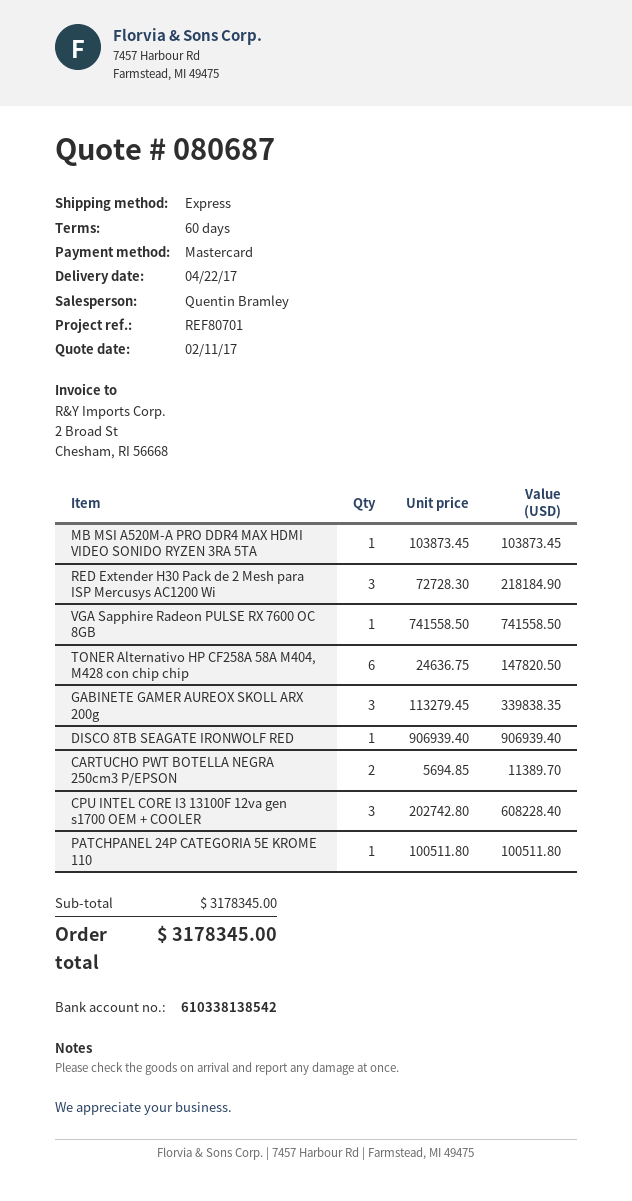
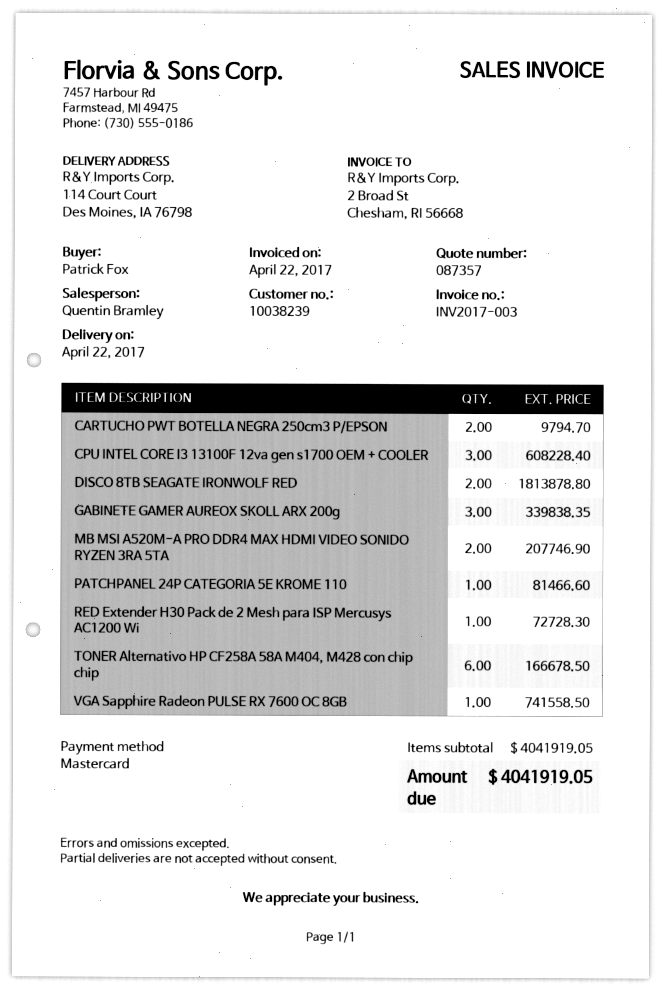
quote number: 080687 -> 087357
MB MSI A520M-A PRO DDR4 MAX HDMI VIDEO SONIDO RYZEN 3RA 5TA: 1 for 103873.45 -> 2 for 207746.90
RED Extender H30 Pack de 2 Mesh para ISP Mercusys AC1200 Wi: 3 for 218184.90 -> 1 for 72728.30
TONER Alternativo HP CF258A 58A M404, M428 con chip chip: 6 for 147820.50 -> 6 for 166678.50
DISCO 8TB SEAGATE IRONWOLF RED: 1 for 906939.40 -> 2 for 1813878.80
CARTUCHO PWT BOTELLA NEGRA 250cm3 P/EPSON: 2 for 11389.70 -> 2 for 9794.70
PATCHPANEL 24P CATEGORIA 5E KROME 110: 1 for 100511.80 -> 1 for 81466.60
subtotal: 3178345.00 -> 4041919.05
total: 3178345.00 -> 4041919.05

